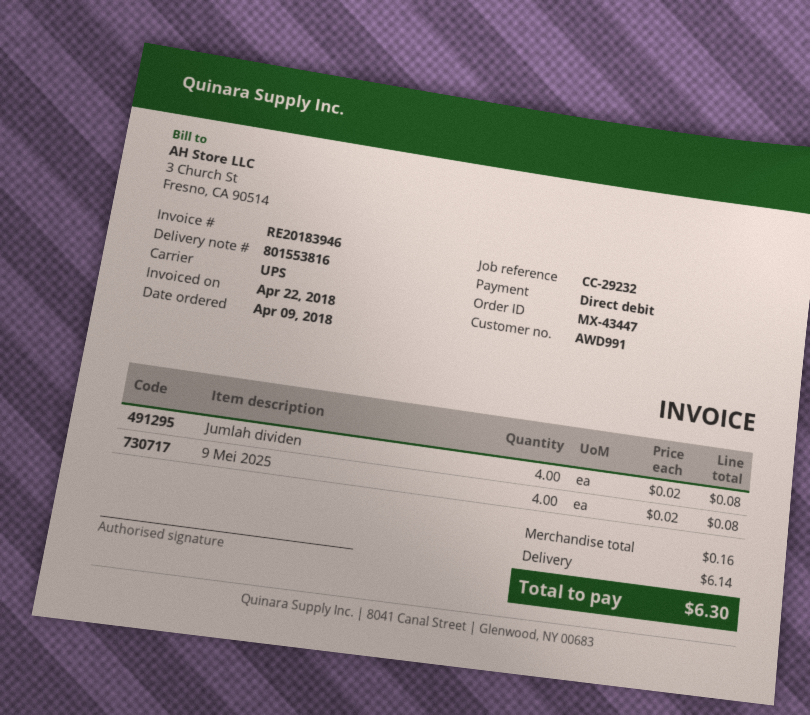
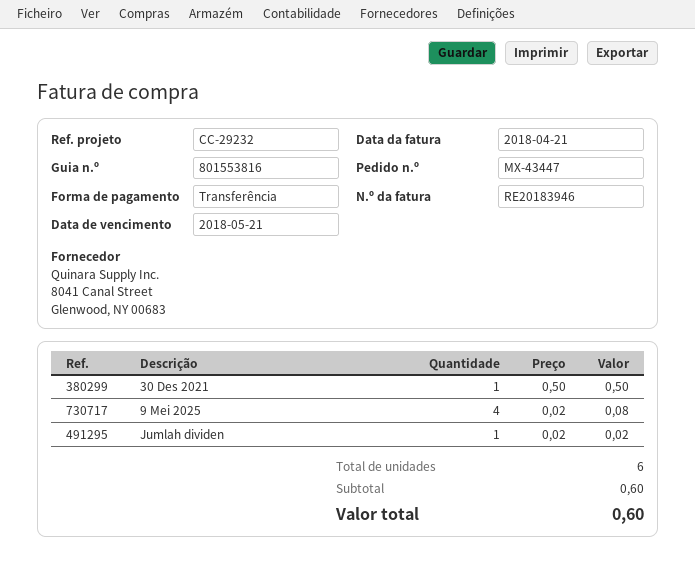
invoice date: 2018-04-22 -> 2018-04-21
payment method: direct debit -> bank transfer
Jumlah dividen: 4 x 0.02 = 0.08 -> 1 x 0.02 = 0.02
30 Des 2021: none -> 1 x 0.50 = 0.50
subtotal: 0.16 -> 0.60
shipping: 6.14 -> none
total: 6.30 -> 0.60

